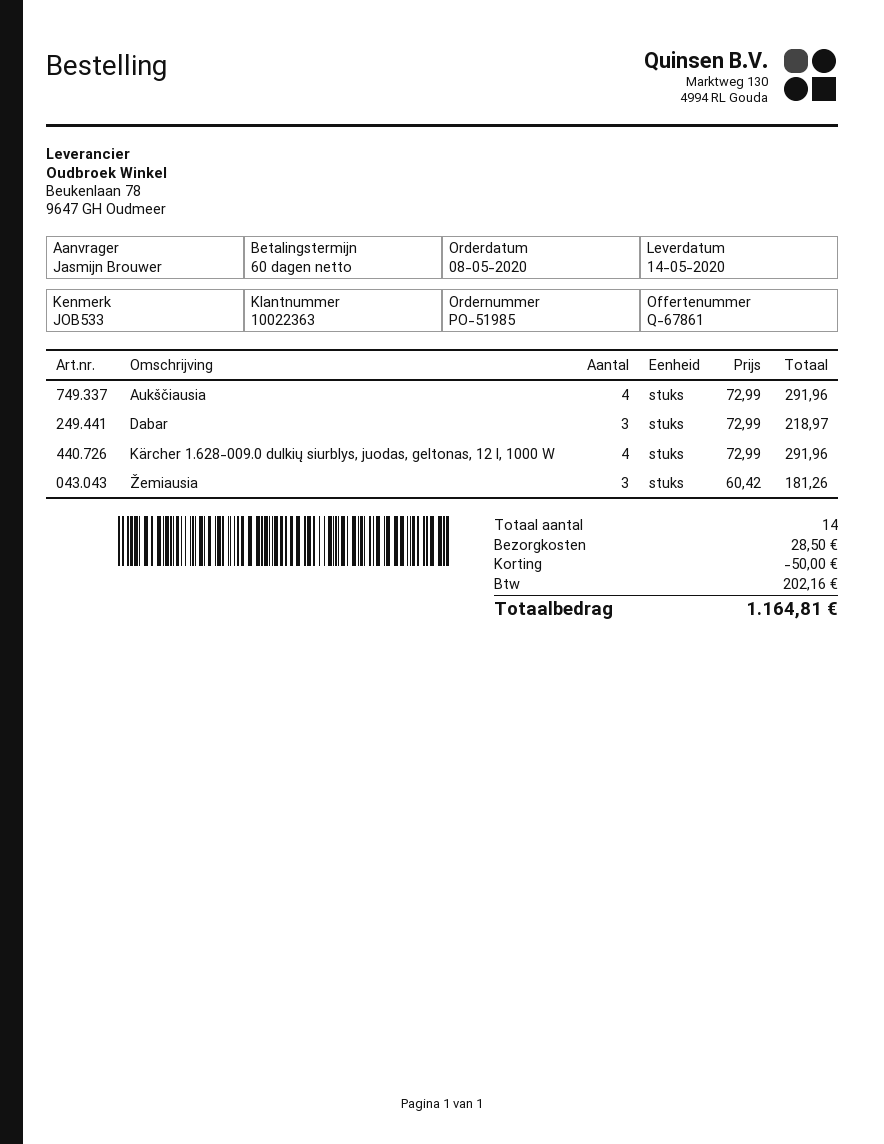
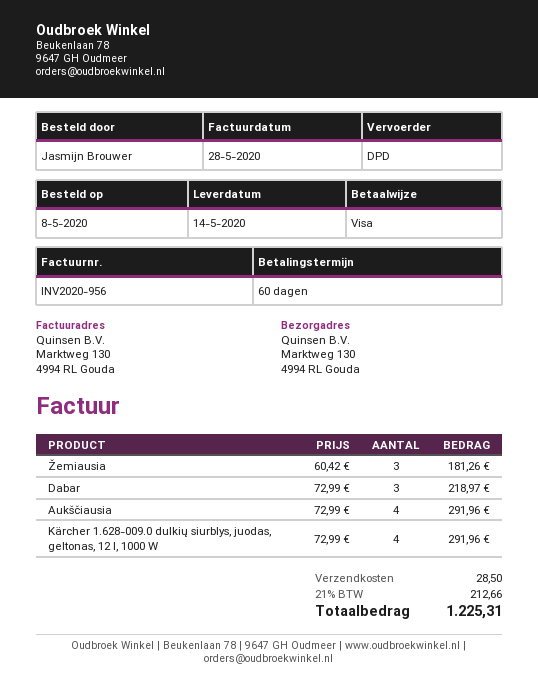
discount: 50.00 -> none
tax: 202.16 -> 212.66
total: 1164.81 -> 1225.31

